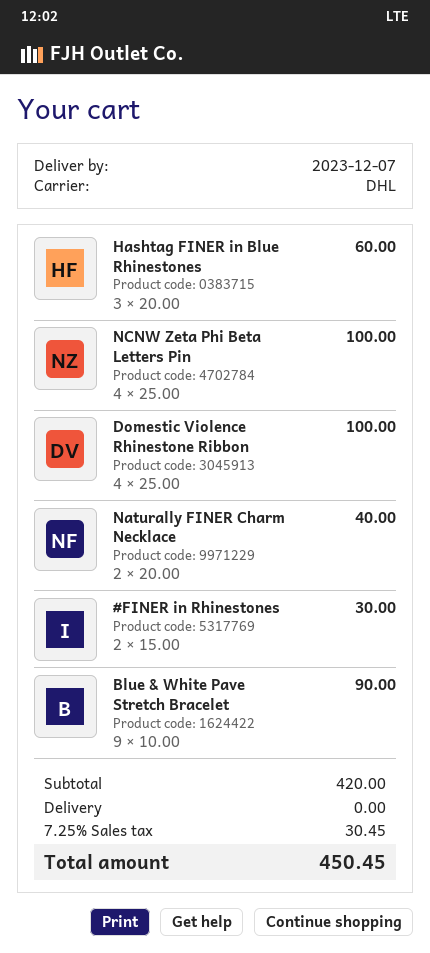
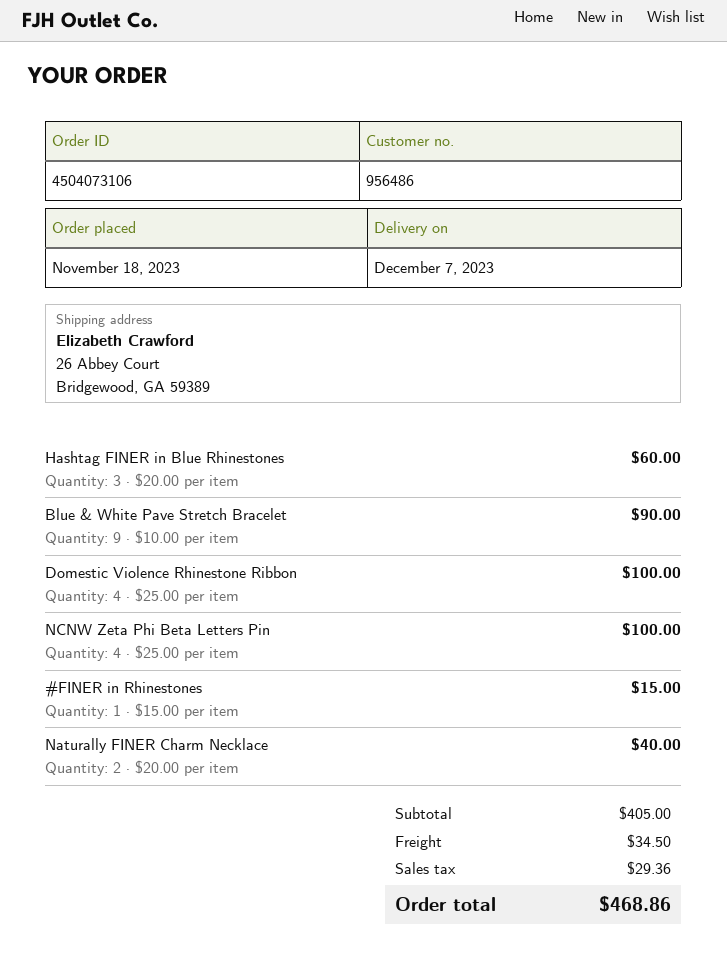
#FINER in Rhinestones: 2 x 15.00 = 30.00 -> 1 x 15.00 = 15.00
subtotal: 420.00 -> 405.00
shipping: 0.00 -> 34.50
tax: 30.45 -> 29.36
total: 450.45 -> 468.86

